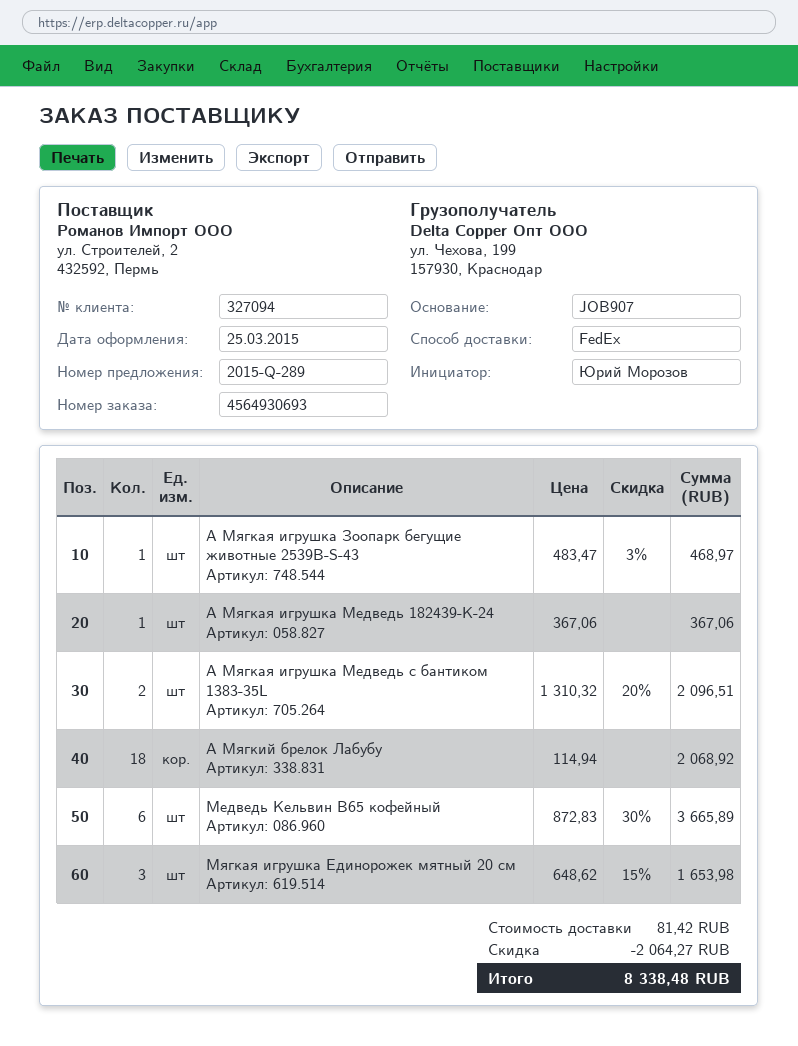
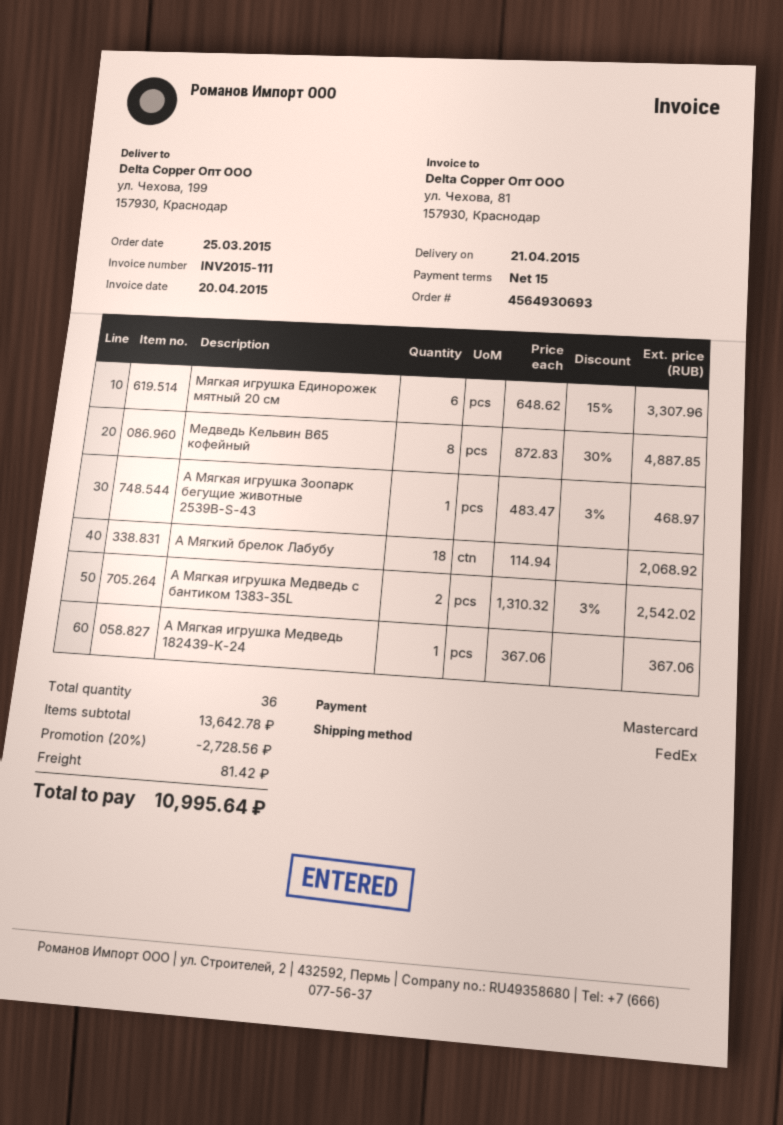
А Мягкая игрушка Медведь с бантиком 1383-35L: 2 x 1310.32 - 20% = 2096.51 -> 2 x 1310.32 - 3% = 2542.02
Медведь Кельвин В65 кофейный: 6 x 872.83 - 30% = 3665.89 -> 8 x 872.83 - 30% = 4887.85
Мягкая игрушка Единорожек мятный 20 см: 3 x 648.62 - 15% = 1653.98 -> 6 x 648.62 - 15% = 3307.96
discount: 2064.27 -> 2728.56
total: 8338.48 -> 10995.64

